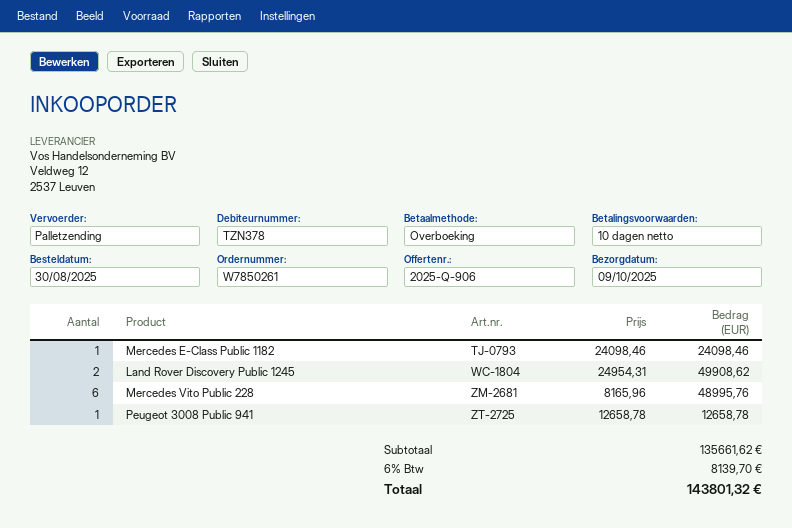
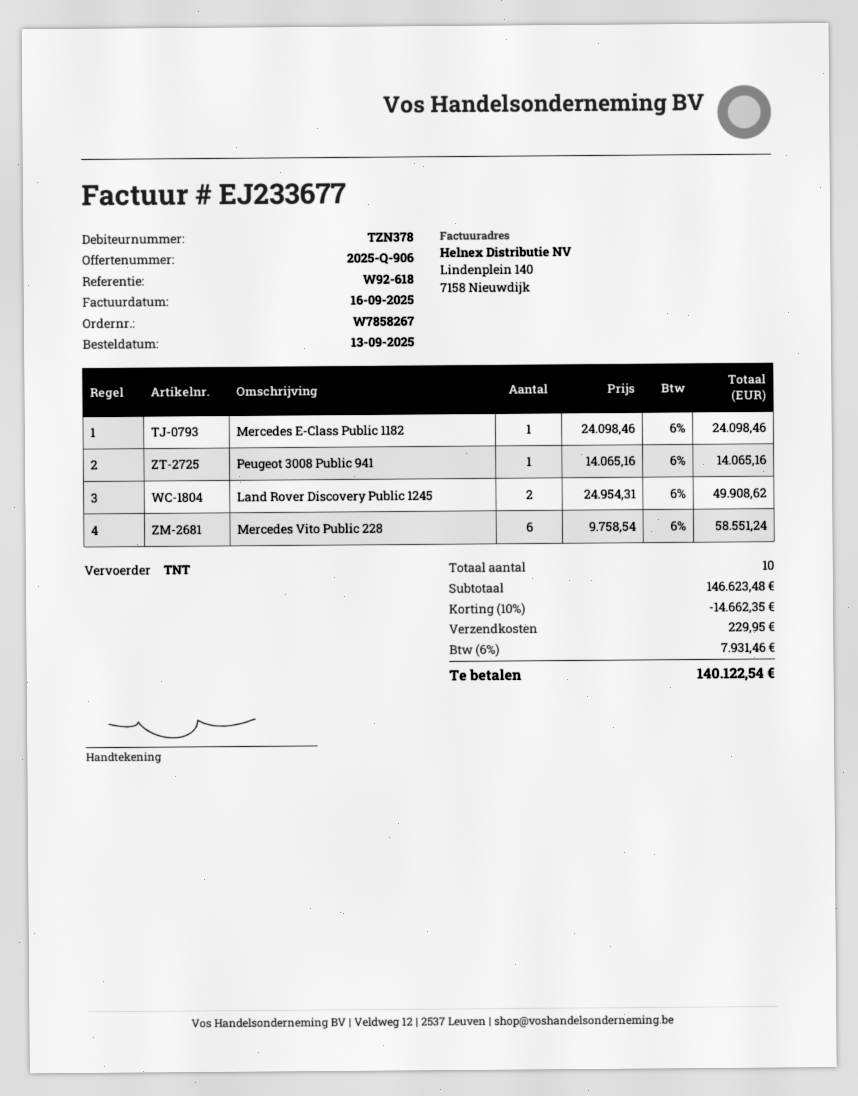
order number: W7850261 -> W7858267
order date: 2025-08-30 -> 2025-09-13
shipping method: pallet freight -> TNT
Mercedes Vito Public 228: 6 x 8165.96 = 48995.76 -> 6 x 9758.54 = 58551.24
Peugeot 3008 Public 941: 1 x 12658.78 = 12658.78 -> 1 x 14065.16 = 14065.16
subtotal: 135661.62 -> 146623.48
discount: none -> 10% = 14662.35
shipping: none -> 229.95
tax: 6% = 8139.70 -> 6% = 7931.46
total: 143801.32 -> 140122.54

